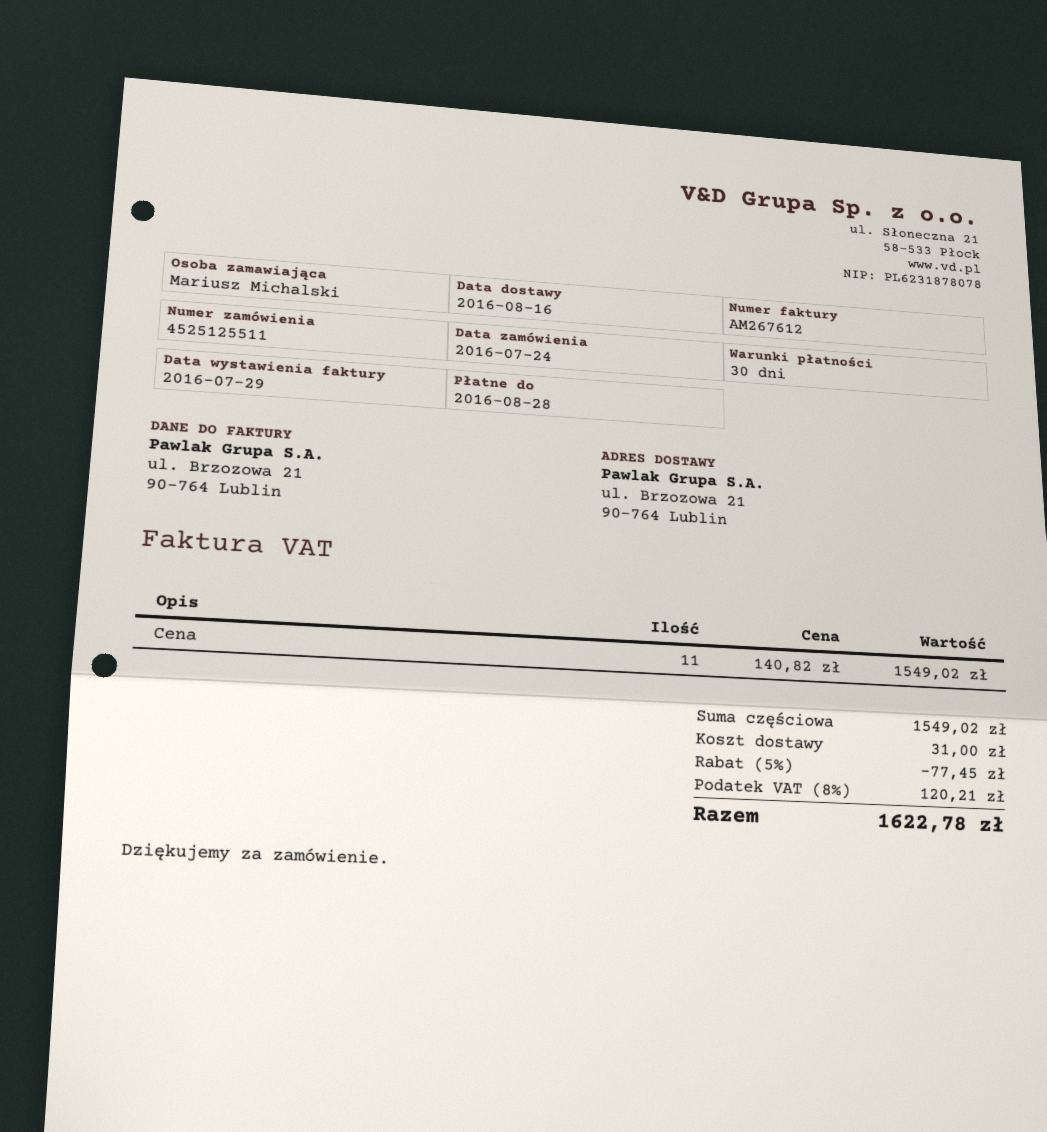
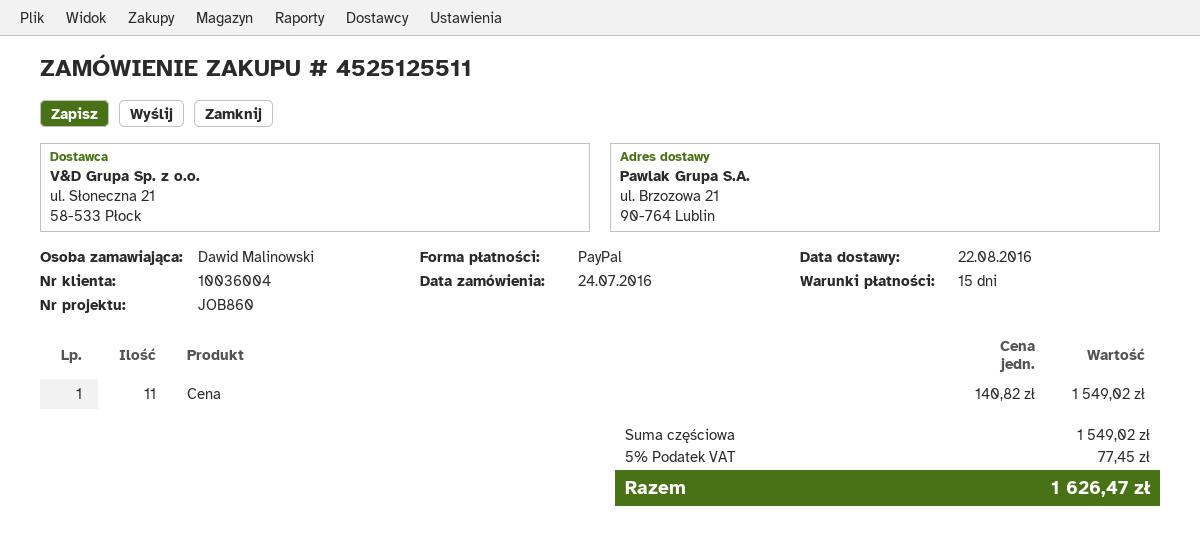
delivery date: 2016-08-16 -> 2016-08-22
payment terms: 30 days -> 15 days
ordered by: Mariusz Michalski -> Dawid Malinowski
discount: 5% = 77.45 -> none
shipping: 31.00 -> none
tax: 8% = 120.21 -> 5% = 77.45
total: 1622.78 -> 1626.47

